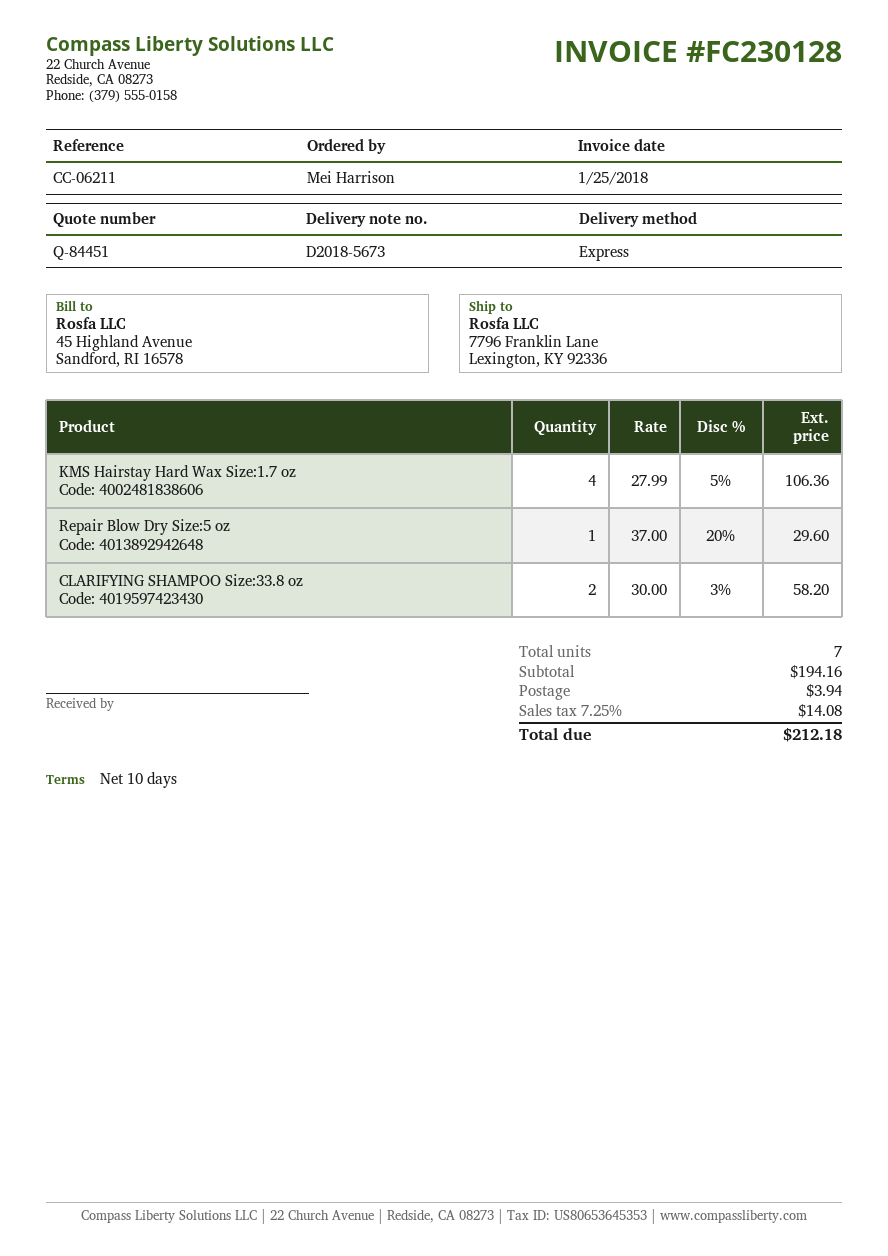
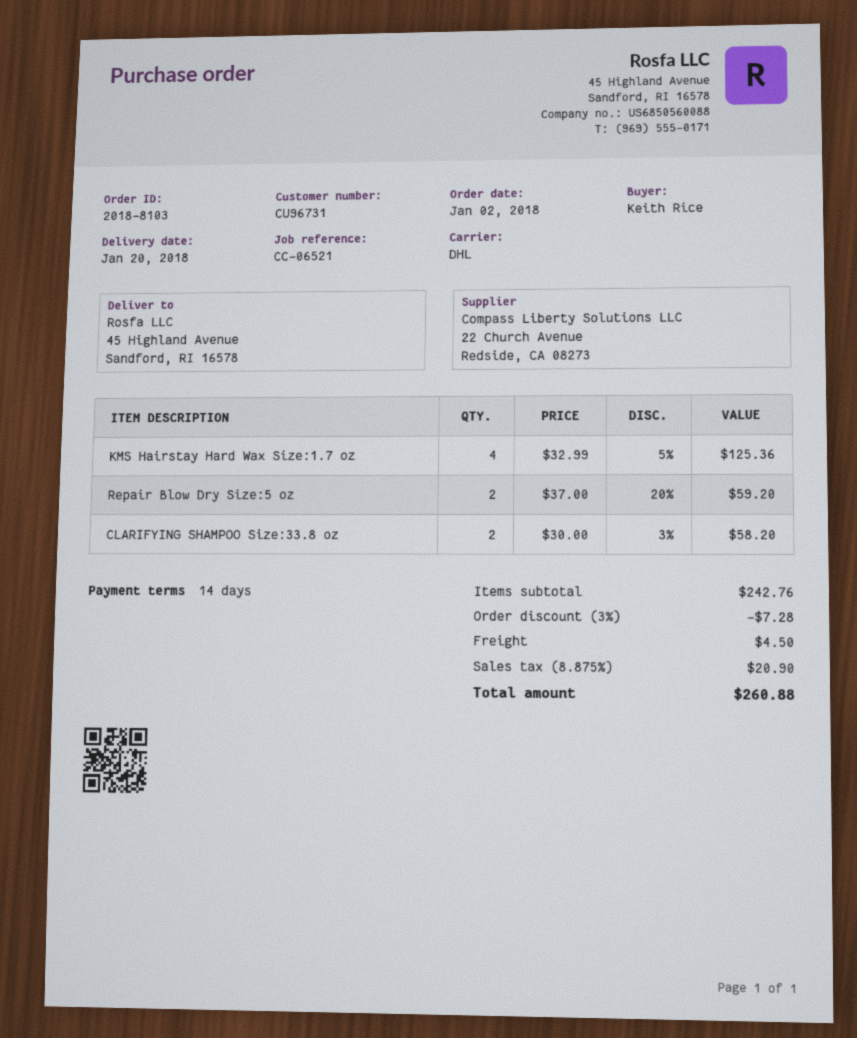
payment terms: 10 days -> 14 days
reference: CC-06211 -> CC-06521
ordered by: Mei Harrison -> Keith Rice
shipping method: express -> DHL
ship to: 7796 Franklin Lane, Lexington, KY 92336 -> 45 Highland Avenue, Sandford, RI 16578
KMS Hairstay Hard Wax Size:1.7 oz: 4 x 27.99 - 5% = 106.36 -> 4 x 32.99 - 5% = 125.36
Repair Blow Dry Size:5 oz: 1 x 37.00 - 20% = 29.60 -> 2 x 37.00 - 20% = 59.20
subtotal: 194.16 -> 242.76
discount: none -> 3% = 7.28
shipping: 3.94 -> 4.50
tax: 7.25% = 14.08 -> 8.875% = 20.90
total: 212.18 -> 260.88

